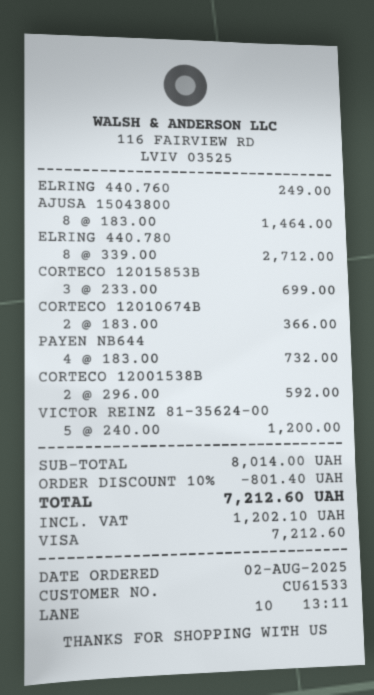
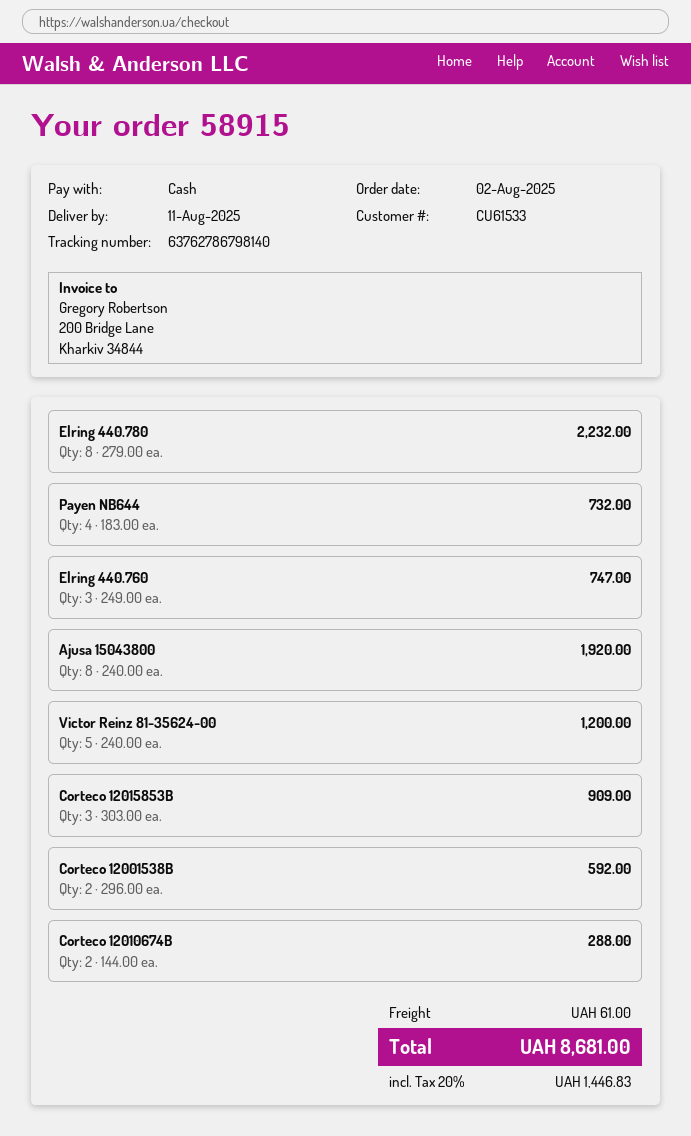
payment method: Visa -> cash
ELRING 440.760: 1 x 249.00 = 249.00 -> 3 x 249.00 = 747.00
AJUSA 15043800: 8 x 183.00 = 1464.00 -> 8 x 240.00 = 1920.00
ELRING 440.780: 8 x 339.00 = 2712.00 -> 8 x 279.00 = 2232.00
CORTECO 12015853B: 3 x 233.00 = 699.00 -> 3 x 303.00 = 909.00
CORTECO 12010674B: 2 x 183.00 = 366.00 -> 2 x 144.00 = 288.00
discount: 10% = 801.40 -> none
shipping: none -> 61.00
tax: 1202.10 -> 1446.83
total: 7212.60 -> 8681.00

